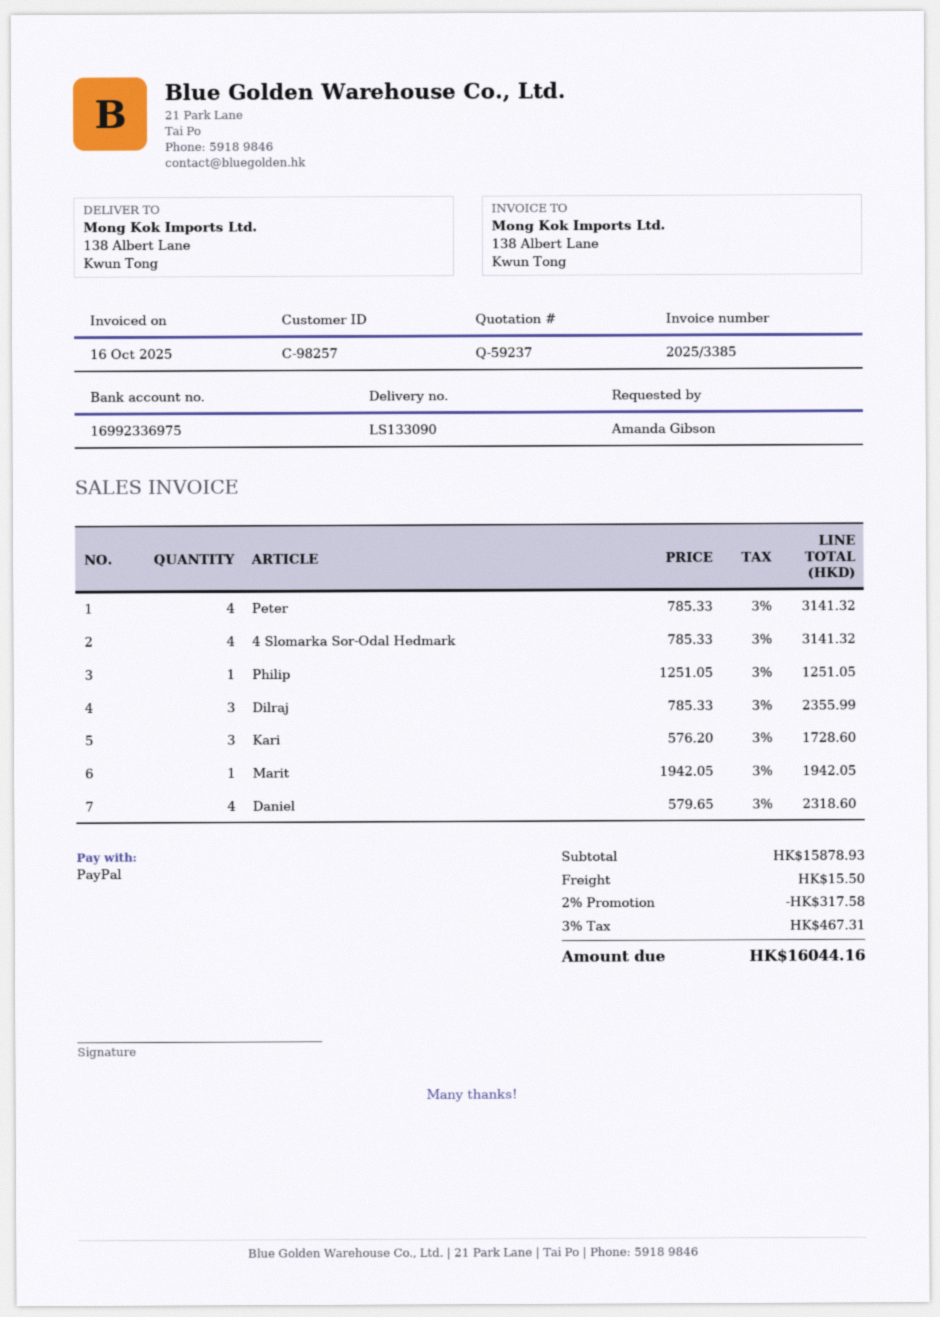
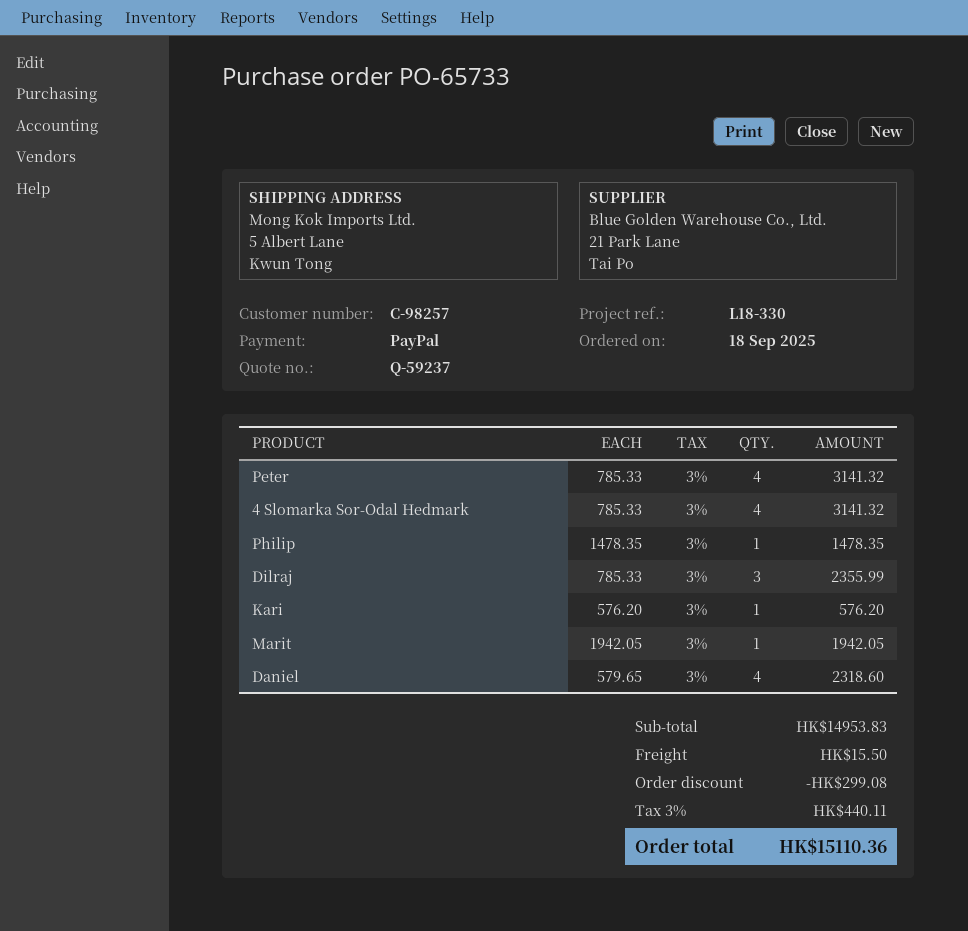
ship to: 138 Albert Lane, Kwun Tong -> 5 Albert Lane, Kwun Tong
Philip: 1 x 1251.05 = 1251.05 -> 1 x 1478.35 = 1478.35
Kari: 3 x 576.20 = 1728.60 -> 1 x 576.20 = 576.20
subtotal: 15878.93 -> 14953.83
discount: 317.58 -> 299.08
tax: 3% = 467.31 -> 3% = 440.11
total: 16044.16 -> 15110.36

